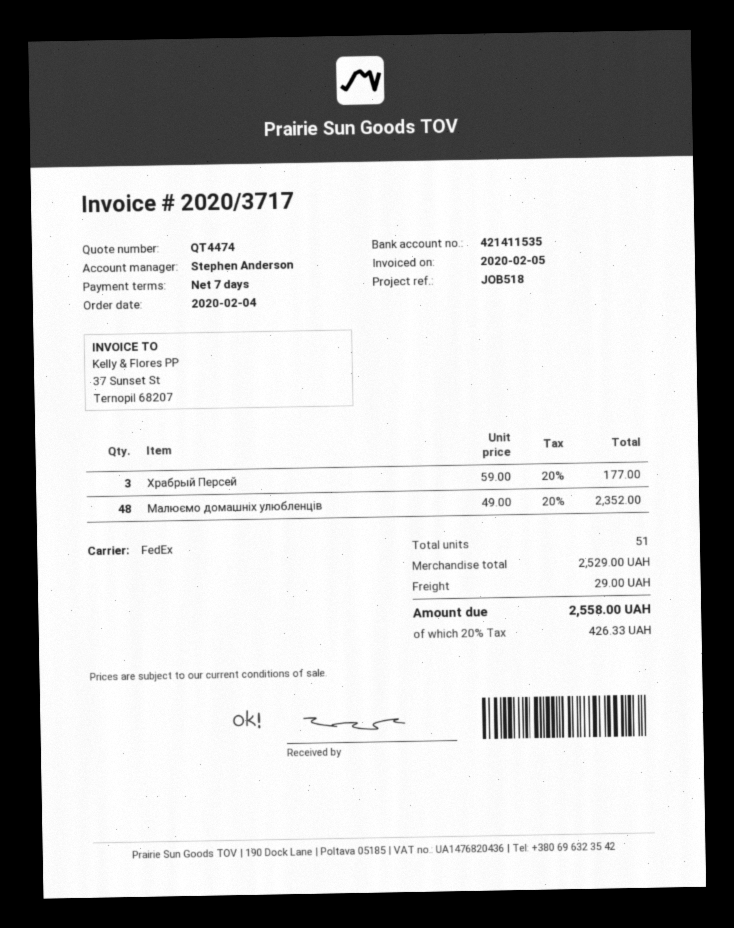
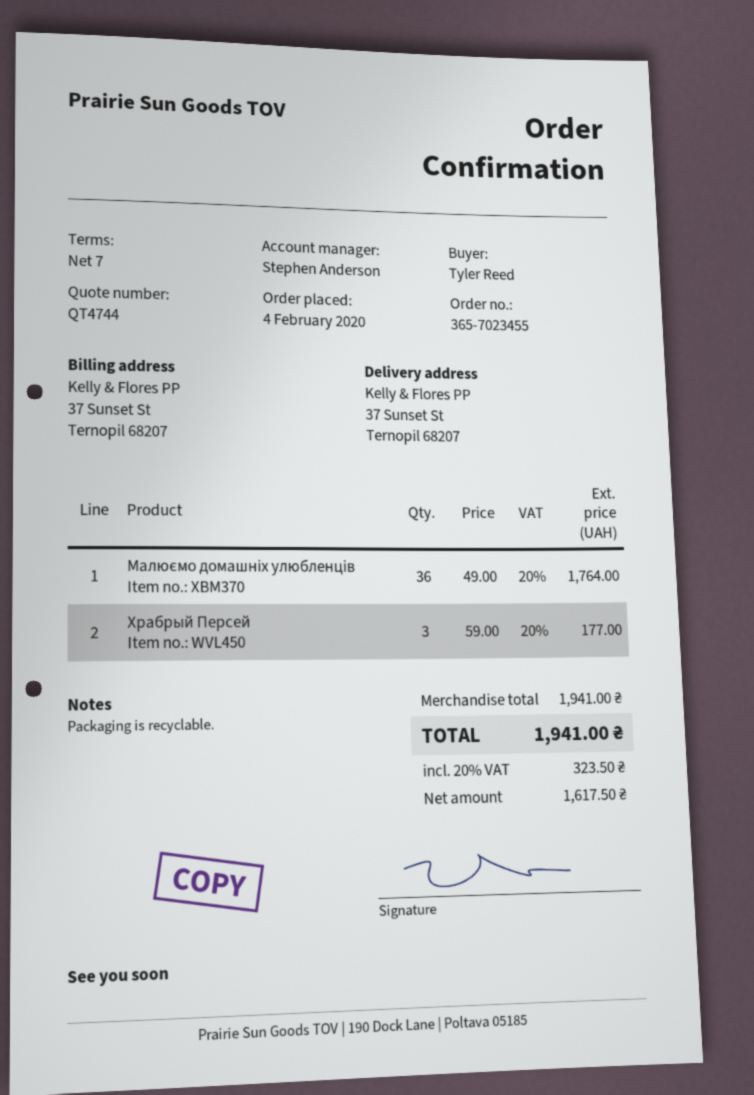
quote number: QT4474 -> QT4744
Малюємо домашнiх улюбленцiв: 48 x 49.00 = 2352.00 -> 36 x 49.00 = 1764.00
subtotal: 2529.00 -> 1941.00
shipping: 29.00 -> none
tax: 20% = 426.33 -> 20% = 323.50
total: 2558.00 -> 1941.00

